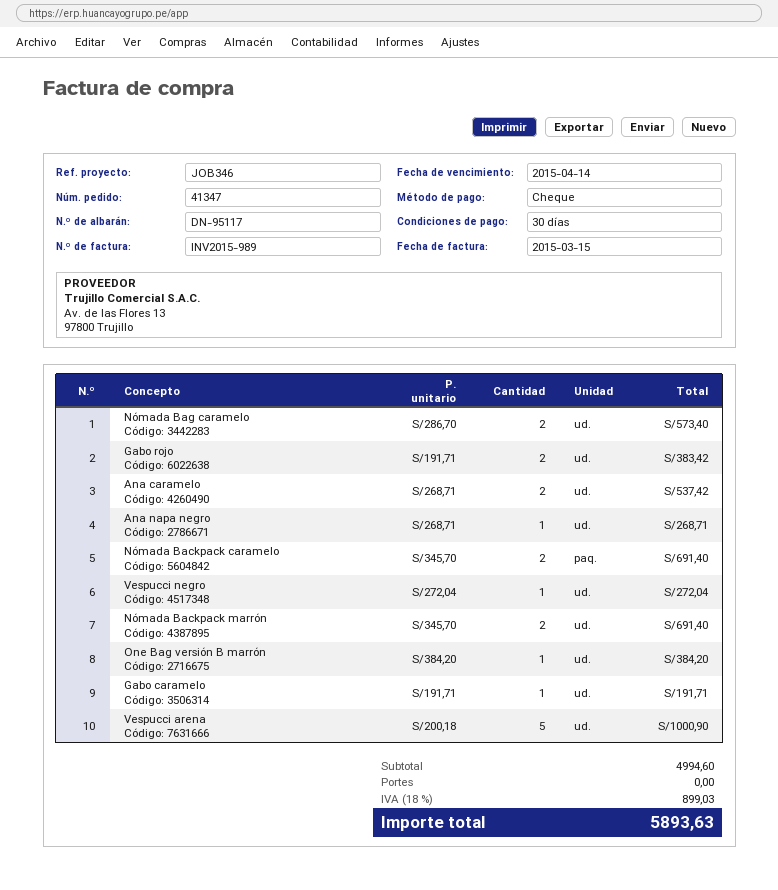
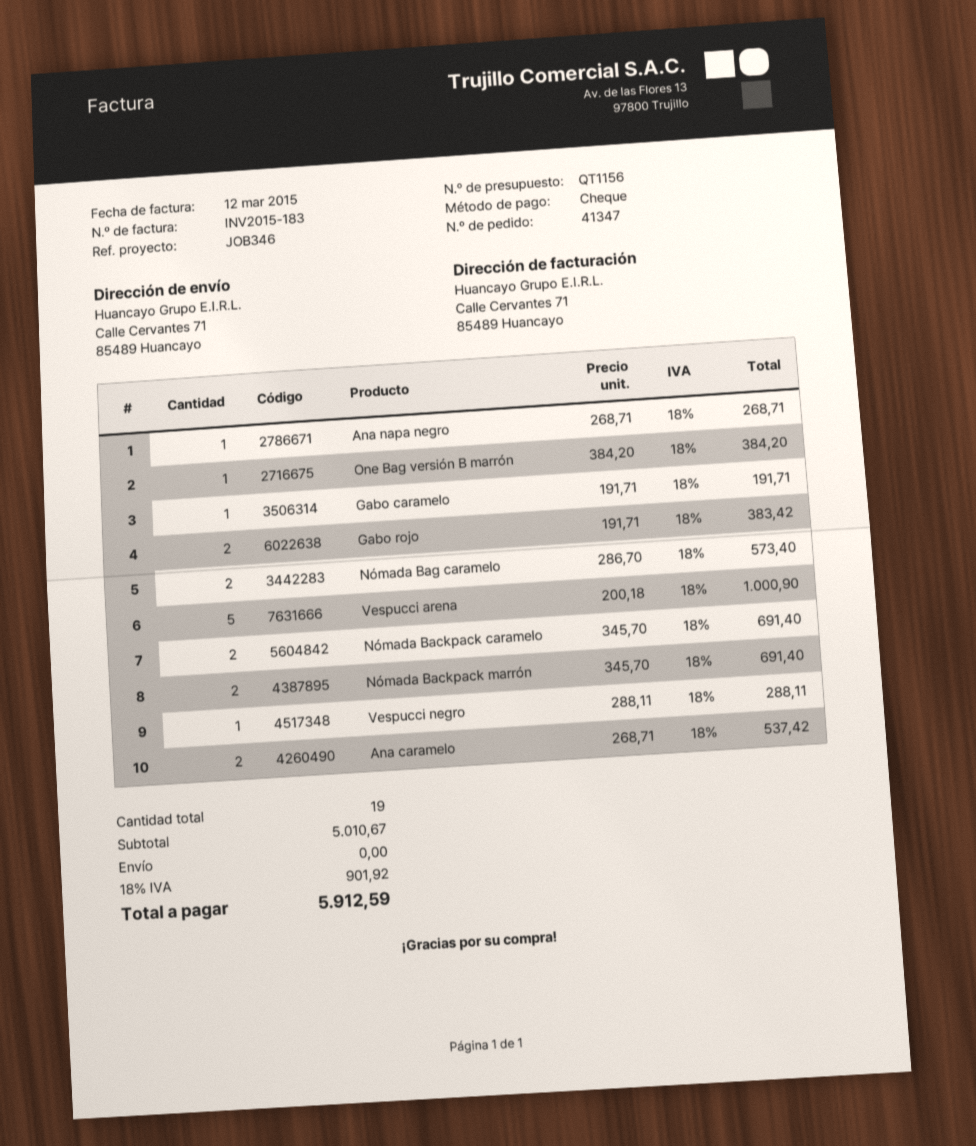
invoice number: INV2015-989 -> INV2015-183
invoice date: 2015-03-15 -> 2015-03-12
Vespucci negro: 1 x 272.04 = 272.04 -> 1 x 288.11 = 288.11
subtotal: 4994.60 -> 5010.67
tax: 18% = 899.03 -> 18% = 901.92
total: 5893.63 -> 5912.59

